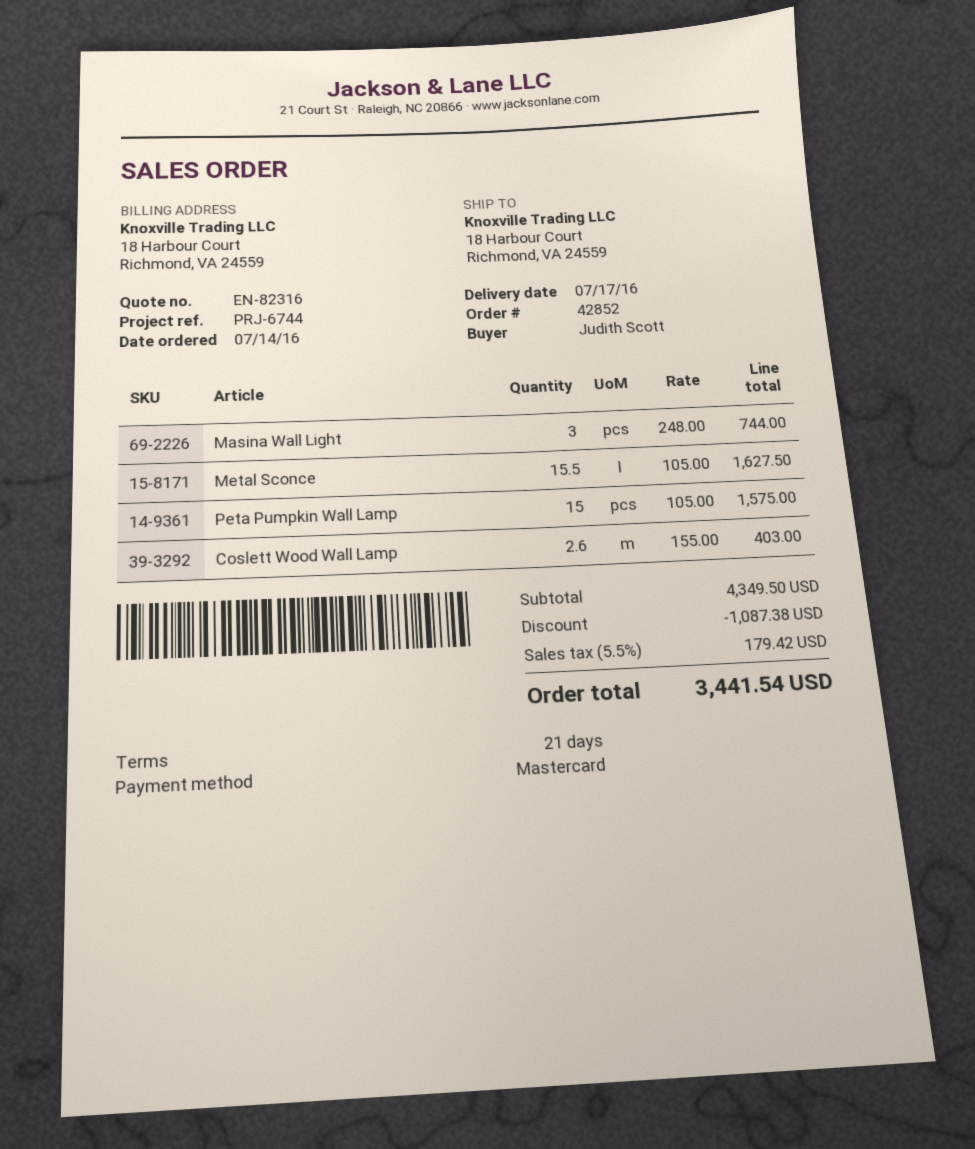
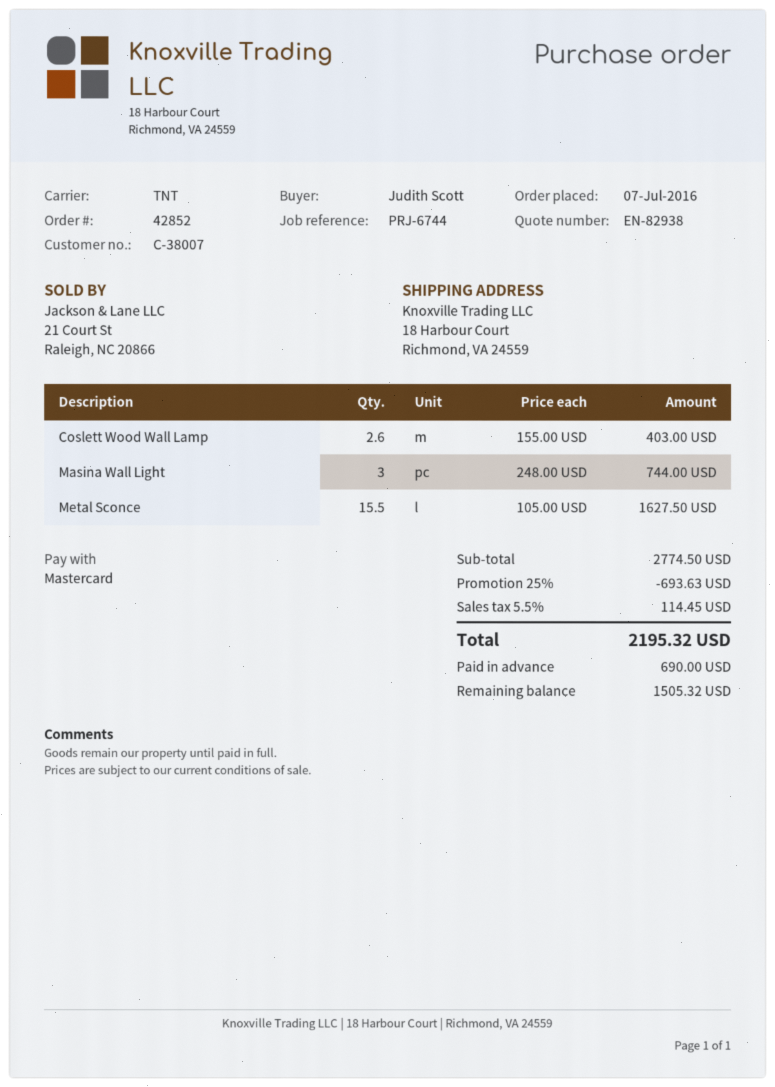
quote number: EN-82316 -> EN-82938
order date: 2016-07-14 -> 2016-07-07
Peta Pumpkin Wall Lamp: 15 x 105.00 = 1575.00 -> none
subtotal: 4349.50 -> 2774.50
discount: 1087.38 -> 693.63
tax: 5.5% = 179.42 -> 5.5% = 114.45
total: 3441.54 -> 2195.32

